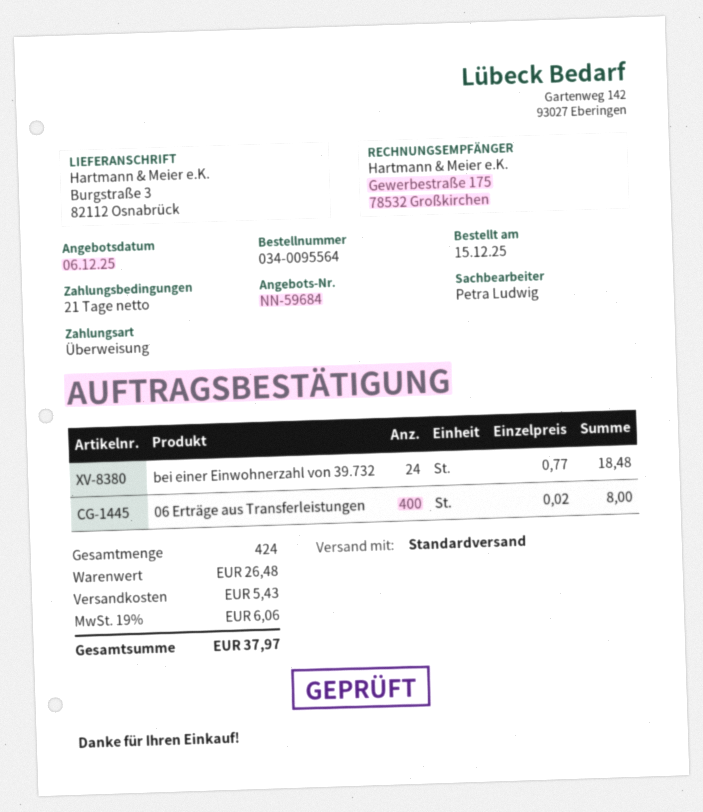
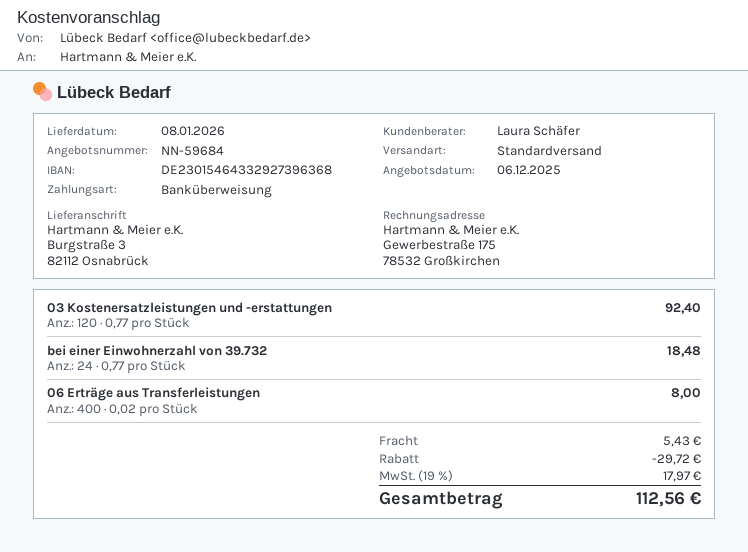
sales rep: Petra Ludwig -> Laura Schäfer
03 Kostenersatzleistungen und -erstattungen: none -> 120 x 0.77 = 92.40
discount: none -> 29.72
tax: 19% = 6.06 -> 19% = 17.97
total: 37.97 -> 112.56

